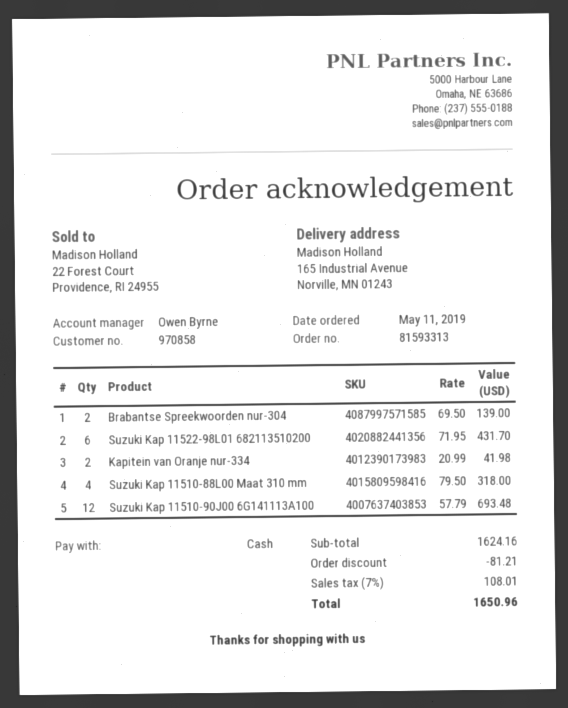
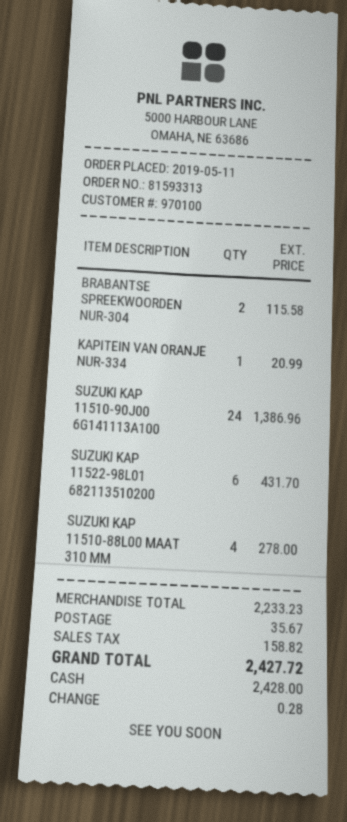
customer number: 970858 -> 970100
Brabantse Spreekwoorden nur-304: 2 for 139.00 -> 2 for 115.58
Kapitein van Oranje nur-334: 2 for 41.98 -> 1 for 20.99
Suzuki Kap 11510-88L00 Maat 310 mm: 4 for 318.00 -> 4 for 278.00
Suzuki Kap 11510-90J00 6G141113A100: 12 for 693.48 -> 24 for 1386.96
subtotal: 1624.16 -> 2233.23
discount: 81.21 -> none
shipping: none -> 35.67
tax: 108.01 -> 158.82
total: 1650.96 -> 2427.72

